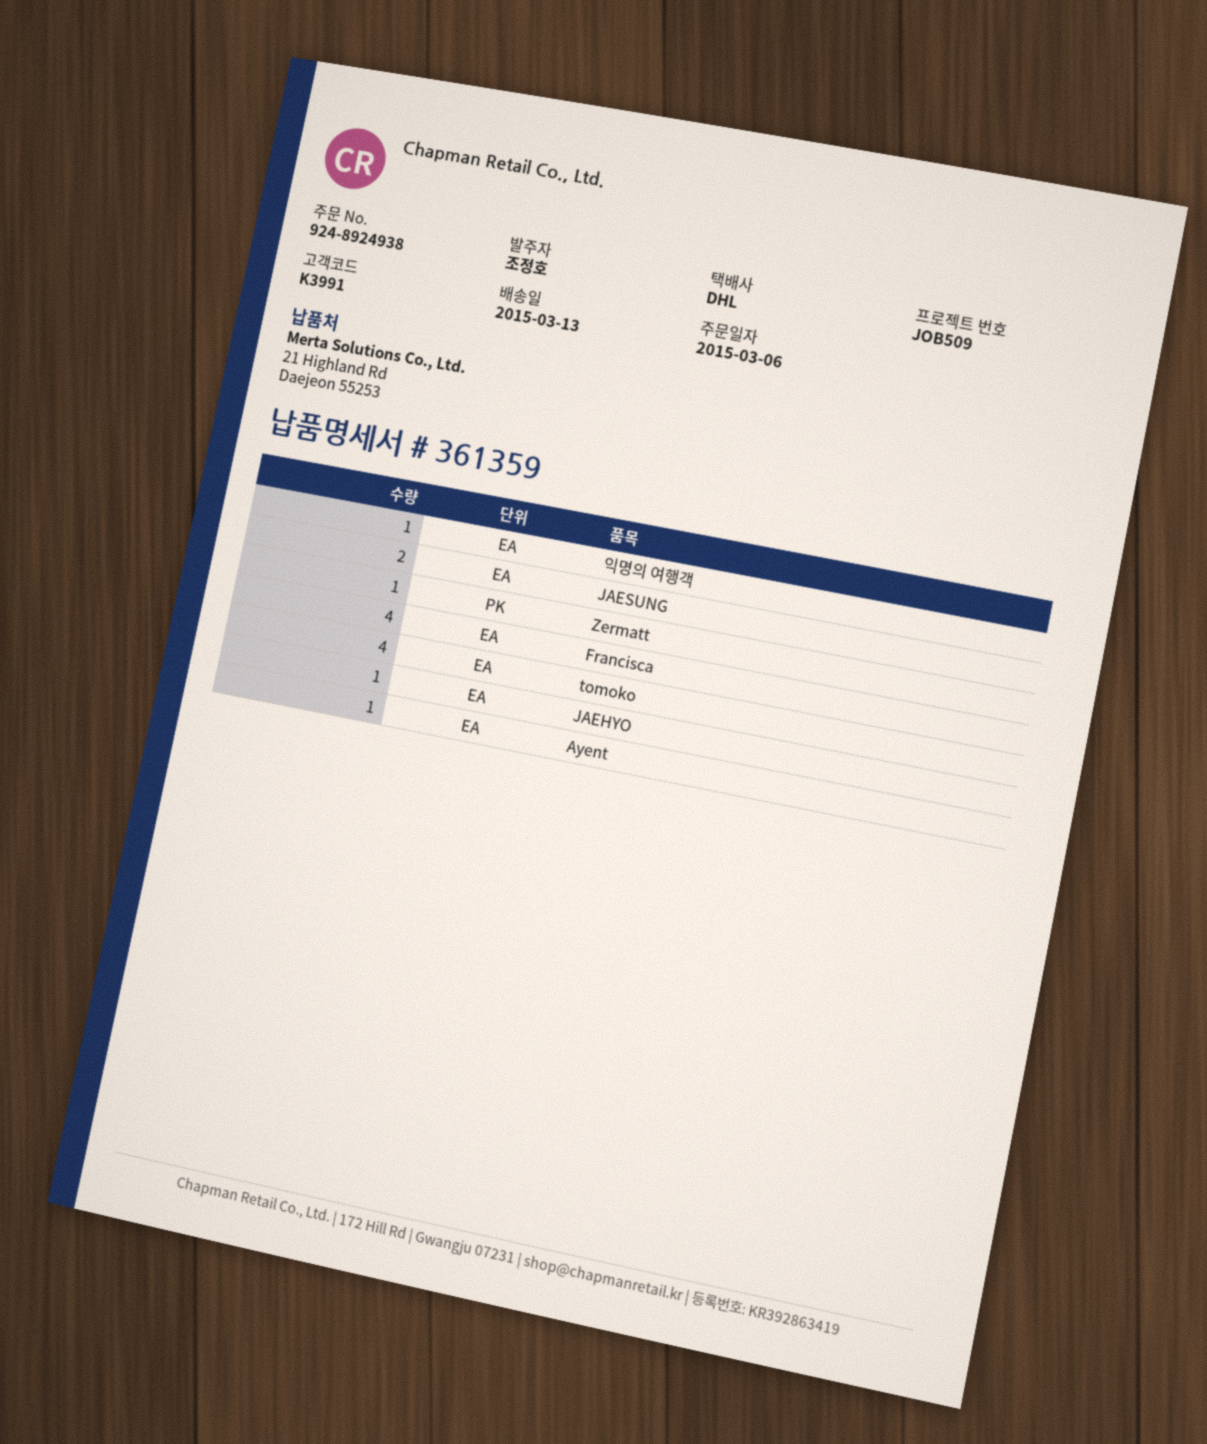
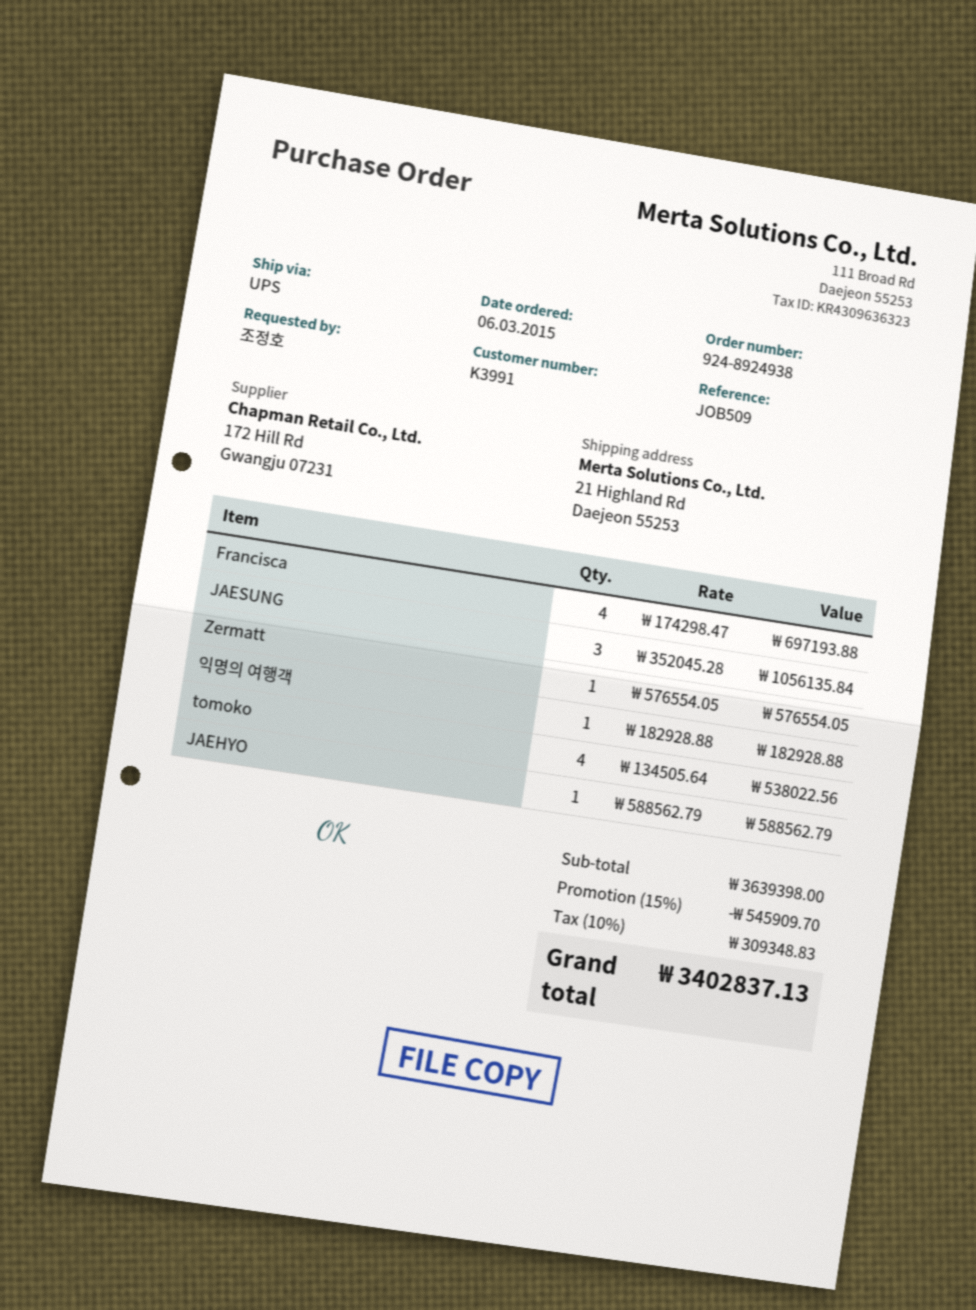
shipping method: DHL -> UPS
JAESUNG: 2 -> 3
Ayent: 1 -> none

